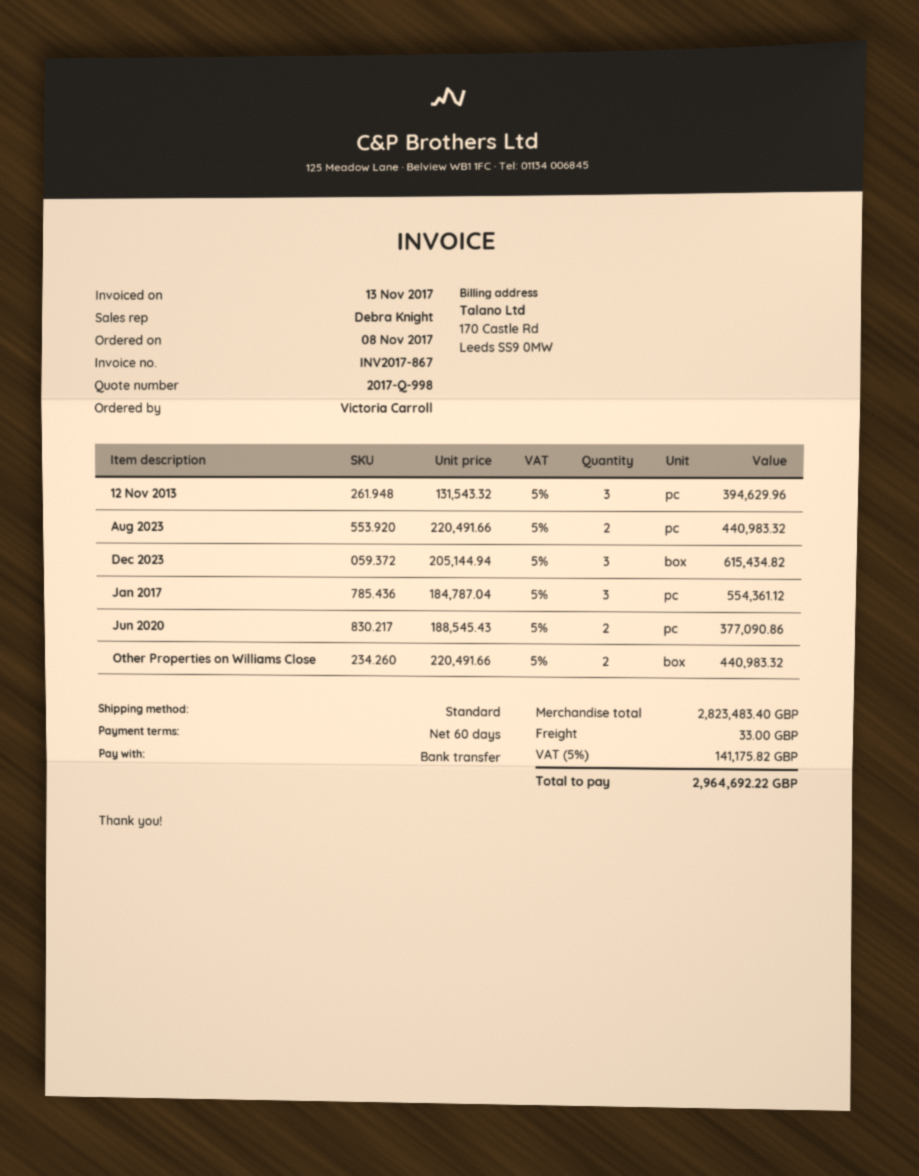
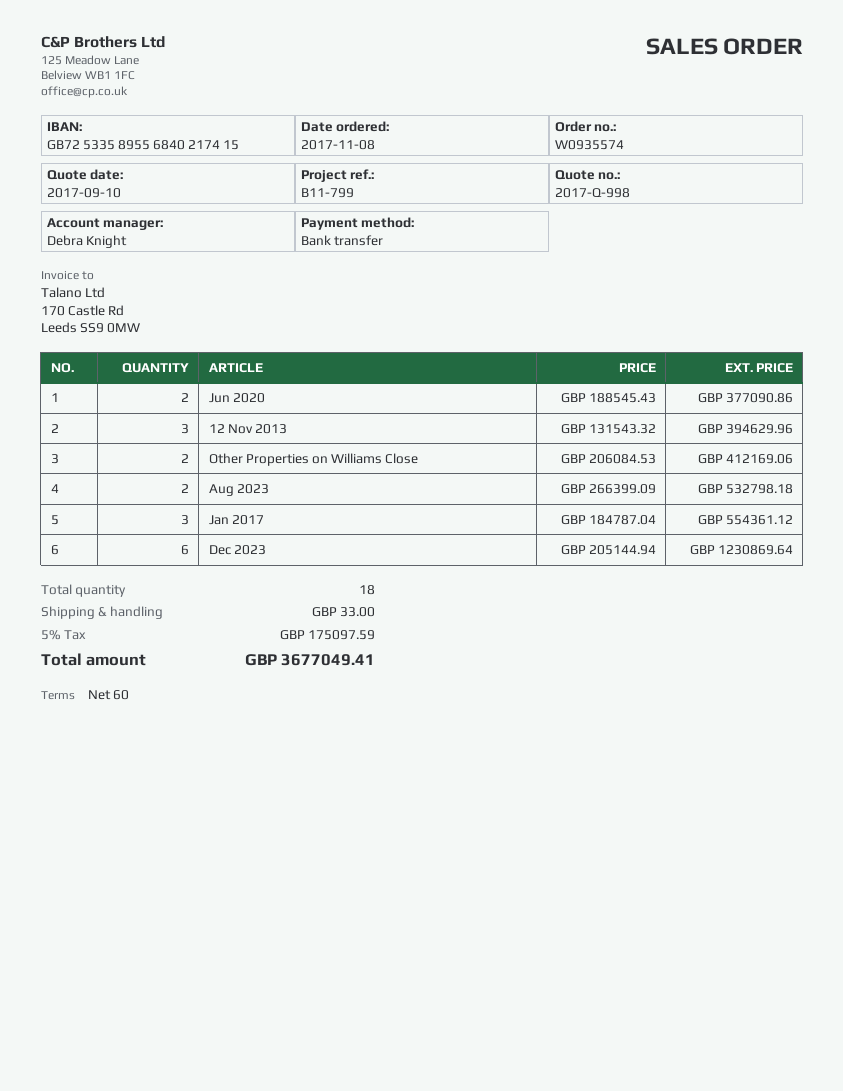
Aug 2023: 2 x 220491.66 = 440983.32 -> 2 x 266399.09 = 532798.18
Dec 2023: 3 x 205144.94 = 615434.82 -> 6 x 205144.94 = 1230869.64
Other Properties on Williams Close: 2 x 220491.66 = 440983.32 -> 2 x 206084.53 = 412169.06
tax: 5% = 141175.82 -> 5% = 175097.59
total: 2964692.22 -> 3677049.41

